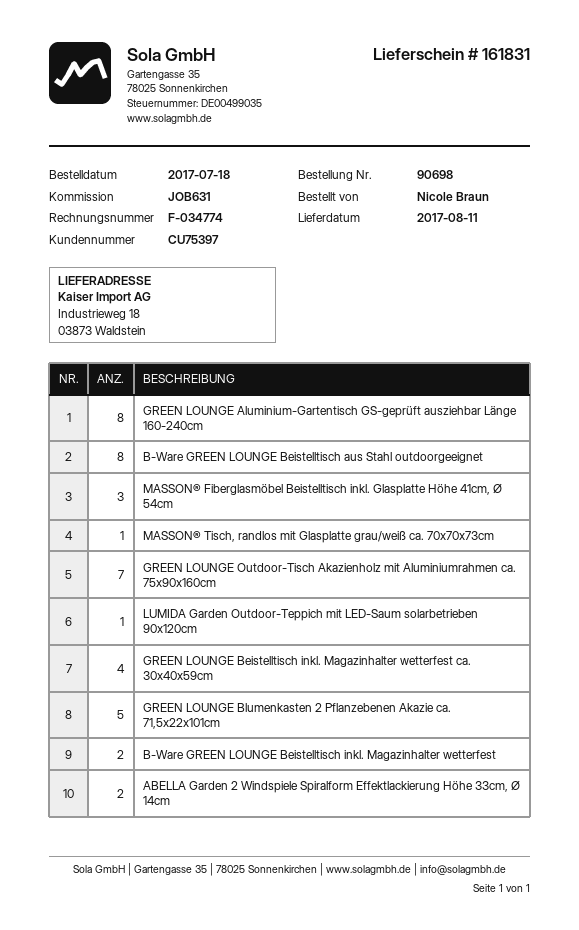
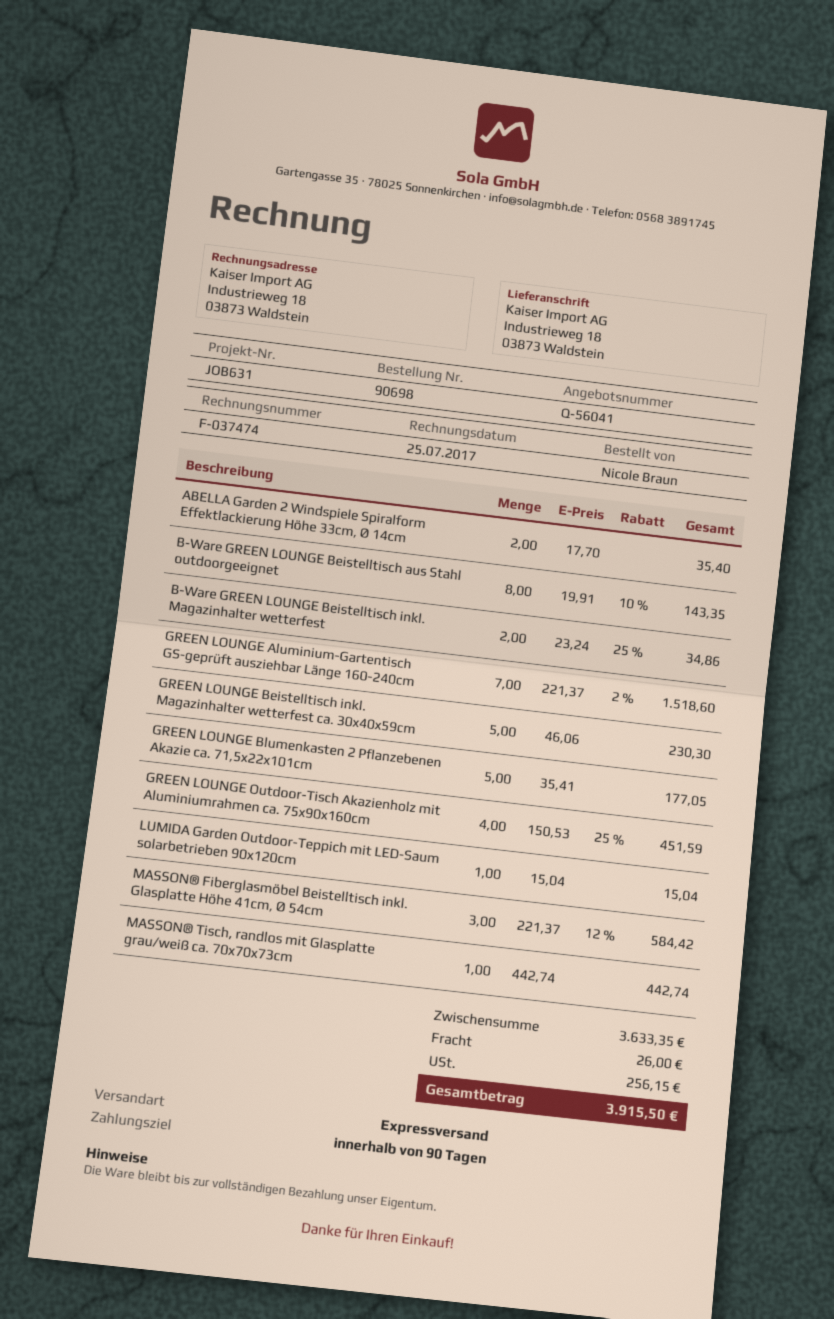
invoice number: F-034774 -> F-037474
GREEN LOUNGE Aluminium-Gartentisch GS-geprüft ausziehbar Länge 160-240cm: 8 -> 7
GREEN LOUNGE Outdoor-Tisch Akazienholz mit Aluminiumrahmen ca. 75x90x160cm: 7 -> 4
GREEN LOUNGE Beistelltisch inkl. Magazinhalter wetterfest ca. 30x40x59cm: 4 -> 5

